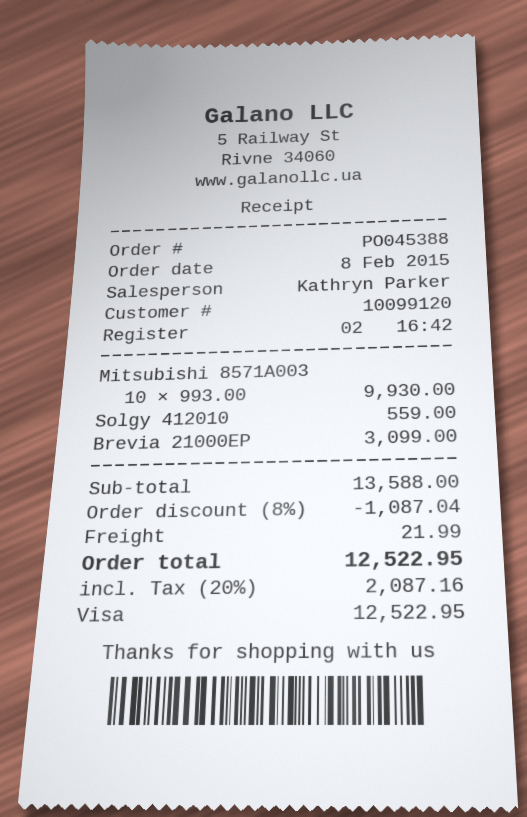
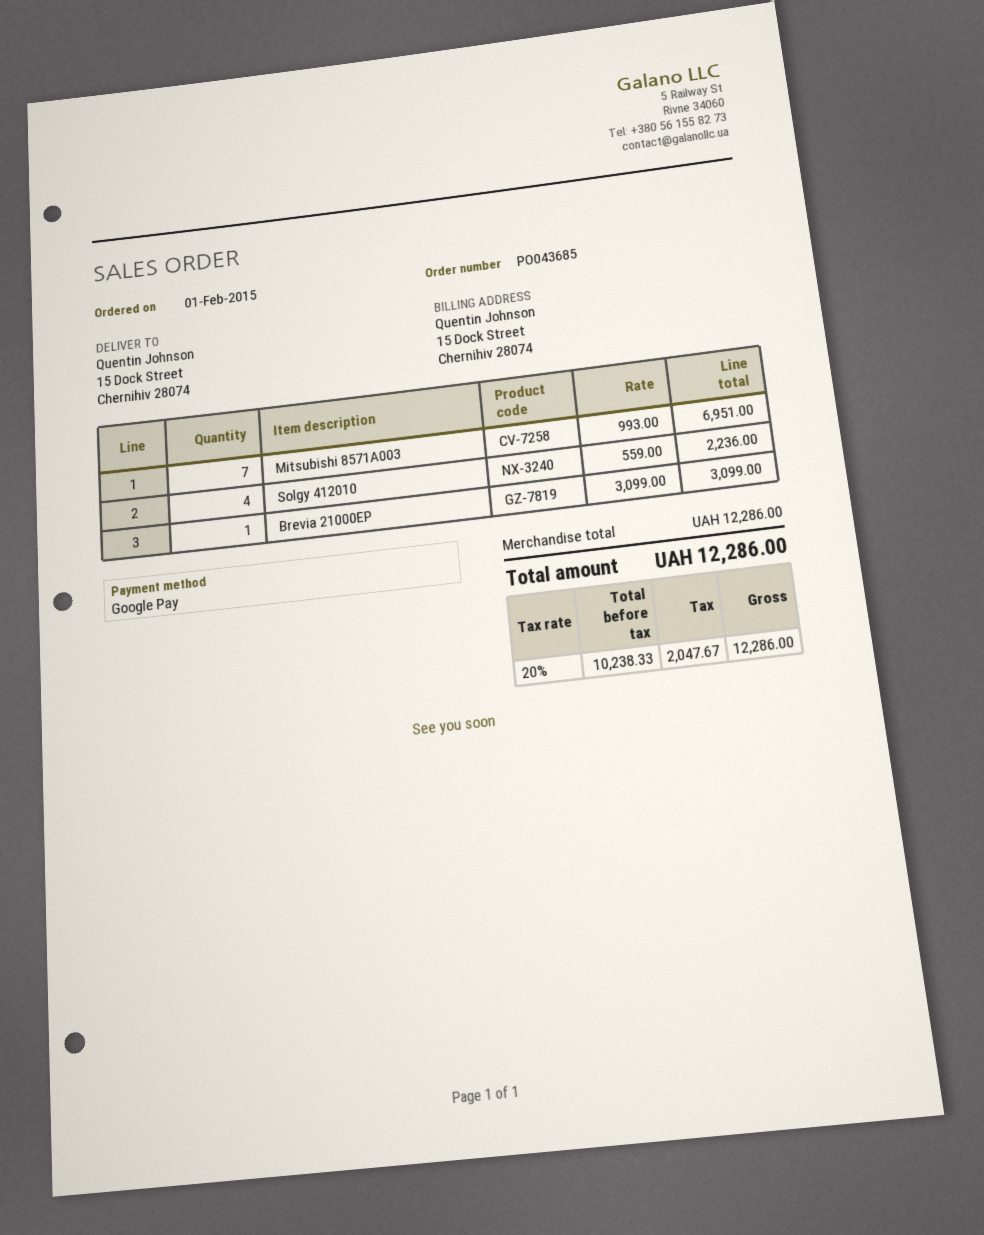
order number: PO045388 -> PO043685
order date: 2015-02-08 -> 2015-02-01
payment method: Visa -> Google Pay
Mitsubishi 8571A003: 10 x 993.00 = 9930.00 -> 7 x 993.00 = 6951.00
Solgy 412010: 1 x 559.00 = 559.00 -> 4 x 559.00 = 2236.00
subtotal: 13588.00 -> 12286.00
discount: 8% = 1087.04 -> none
shipping: 21.99 -> none
tax: 20% = 2087.16 -> 20% = 2047.67
total: 12522.95 -> 12286.00

